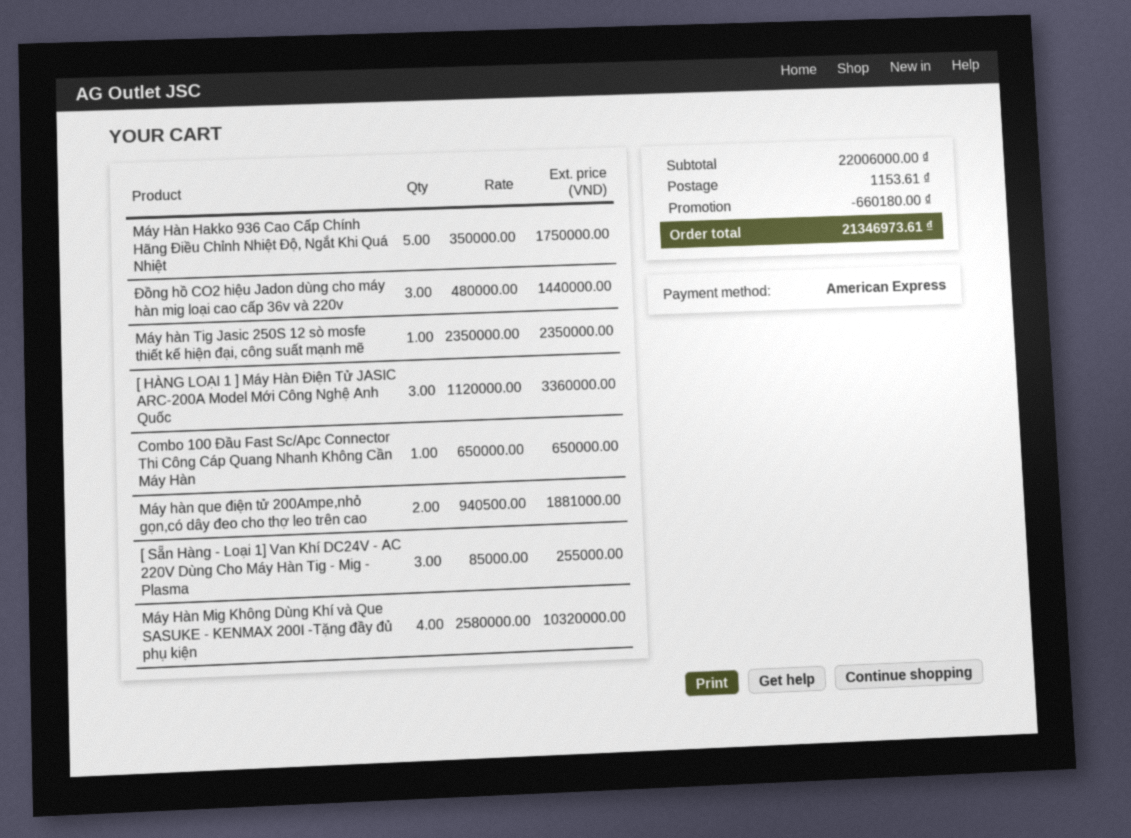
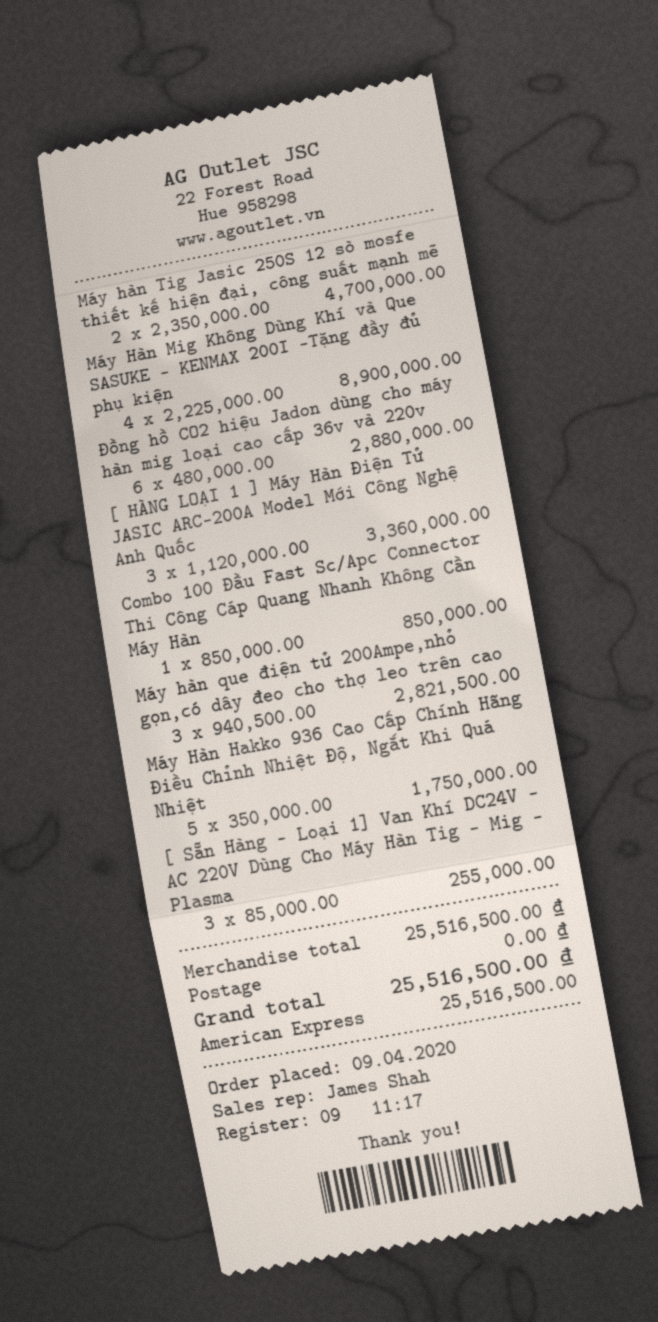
Đồng hồ CO2 hiệu Jadon dùng cho máy hàn mig loại cao cấp 36v và 220v: 3 x 480000.00 = 1440000.00 -> 6 x 480000.00 = 2880000.00
Máy hàn Tig Jasic 250S 12 sò mosfe thiết kế hiện đại, công suất mạnh mẽ: 1 x 2350000.00 = 2350000.00 -> 2 x 2350000.00 = 4700000.00
Combo 100 Đầu Fast Sc/Apc Connector Thi Công Cáp Quang Nhanh Không Cần Máy Hàn: 1 x 650000.00 = 650000.00 -> 1 x 850000.00 = 850000.00
Máy hàn que điện tử 200Ampe,nhỏ gọn,có dây đeo cho thợ leo trên cao: 2 x 940500.00 = 1881000.00 -> 3 x 940500.00 = 2821500.00
Máy Hàn Mig Không Dùng Khí và Que SASUKE - KENMAX 200I -Tặng đầy đủ phụ kiện: 4 x 2580000.00 = 10320000.00 -> 4 x 2225000.00 = 8900000.00
subtotal: 22006000.00 -> 25516500.00
discount: 660180.00 -> none
shipping: 1153.61 -> 0.00
total: 21346973.61 -> 25516500.00

